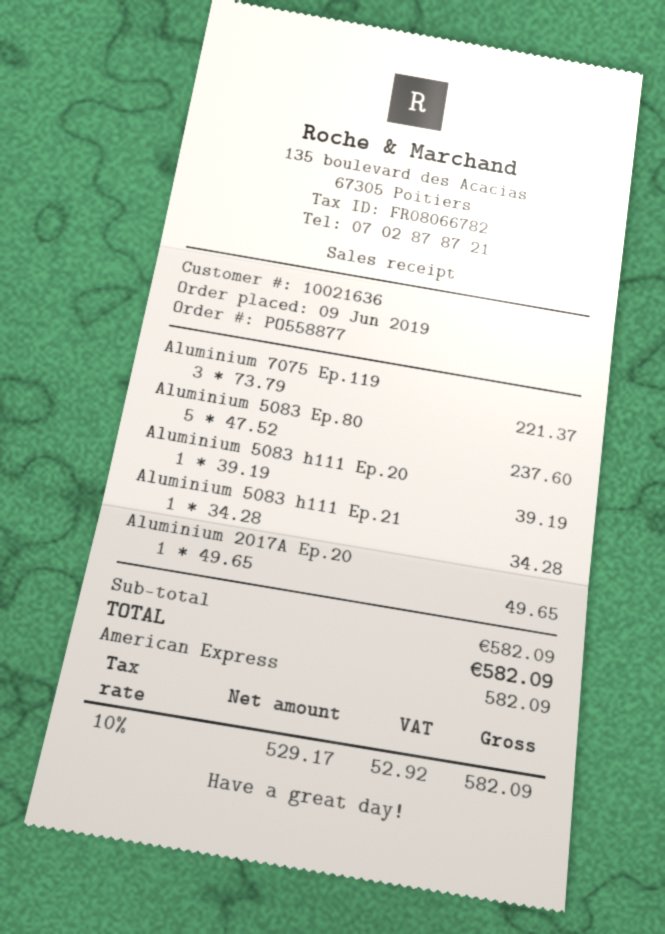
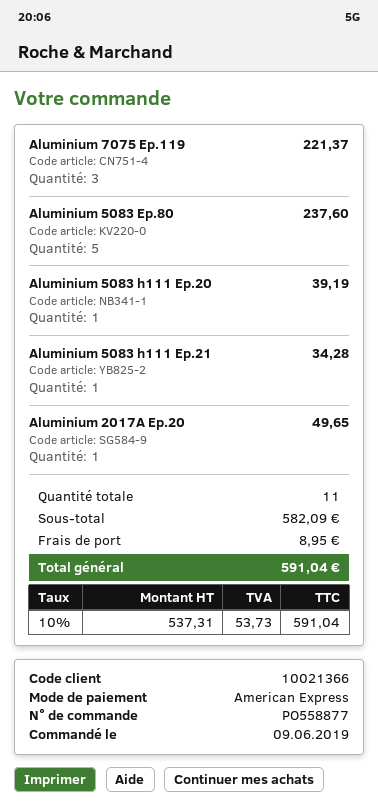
customer number: 10021636 -> 10021366
shipping: none -> 8.95
net: 529.17 -> 537.31
tax: 10% = 52.92 -> 10% = 53.73
total: 582.09 -> 591.04

